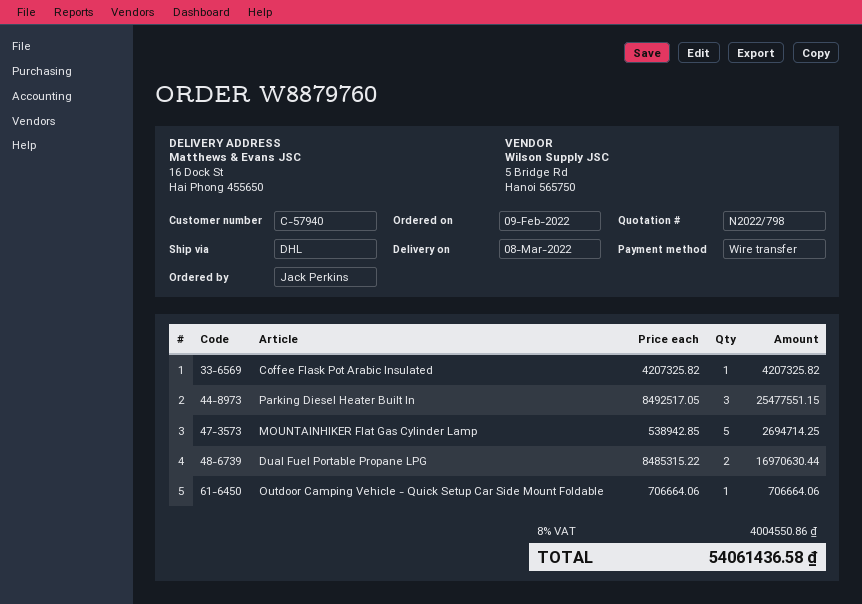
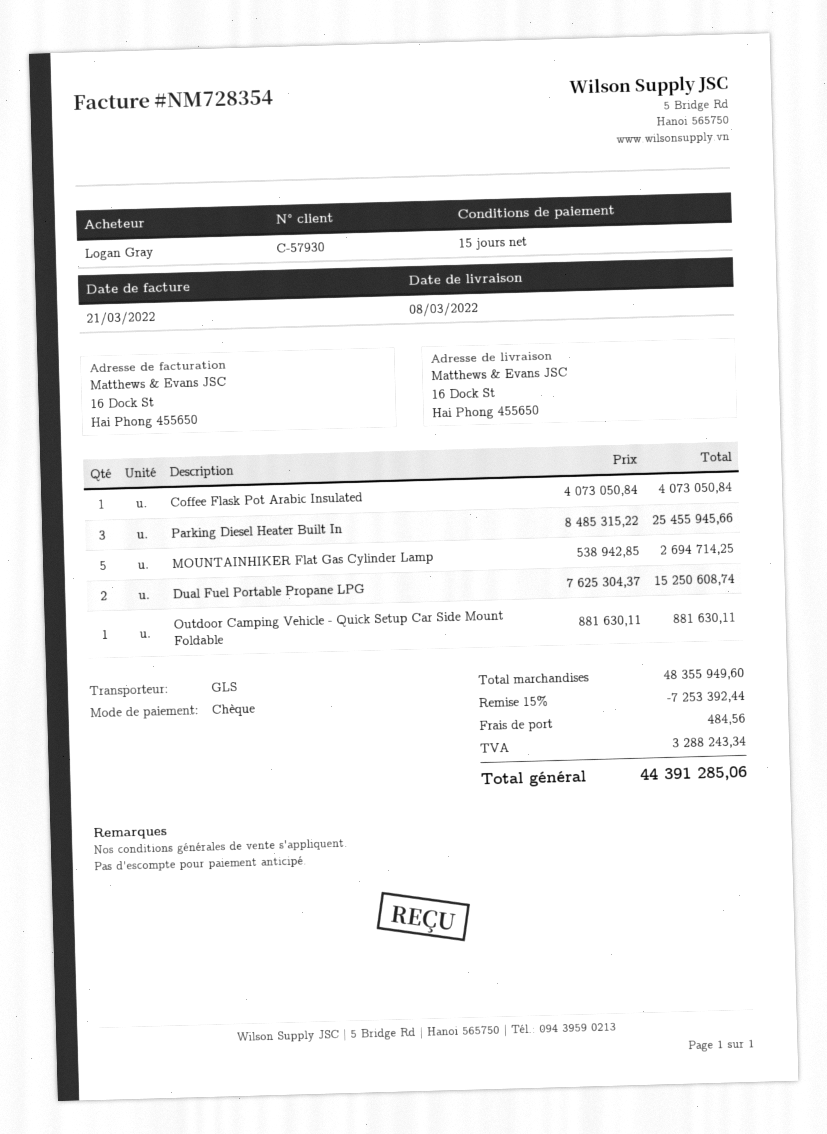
customer number: C-57940 -> C-57930
ordered by: Jack Perkins -> Logan Gray
payment method: bank transfer -> cheque
shipping method: DHL -> GLS
Coffee Flask Pot Arabic Insulated: 1 x 4207325.82 = 4207325.82 -> 1 x 4073050.84 = 4073050.84
Parking Diesel Heater Built In: 3 x 8492517.05 = 25477551.15 -> 3 x 8485315.22 = 25455945.66
Dual Fuel Portable Propane LPG: 2 x 8485315.22 = 16970630.44 -> 2 x 7625304.37 = 15250608.74
Outdoor Camping Vehicle - Quick Setup Car Side Mount Foldable: 1 x 706664.06 = 706664.06 -> 1 x 881630.11 = 881630.11
discount: none -> 15% = 7253392.44
shipping: none -> 484.56
tax: 4004550.86 -> 3288243.34
total: 54061436.58 -> 44391285.06

